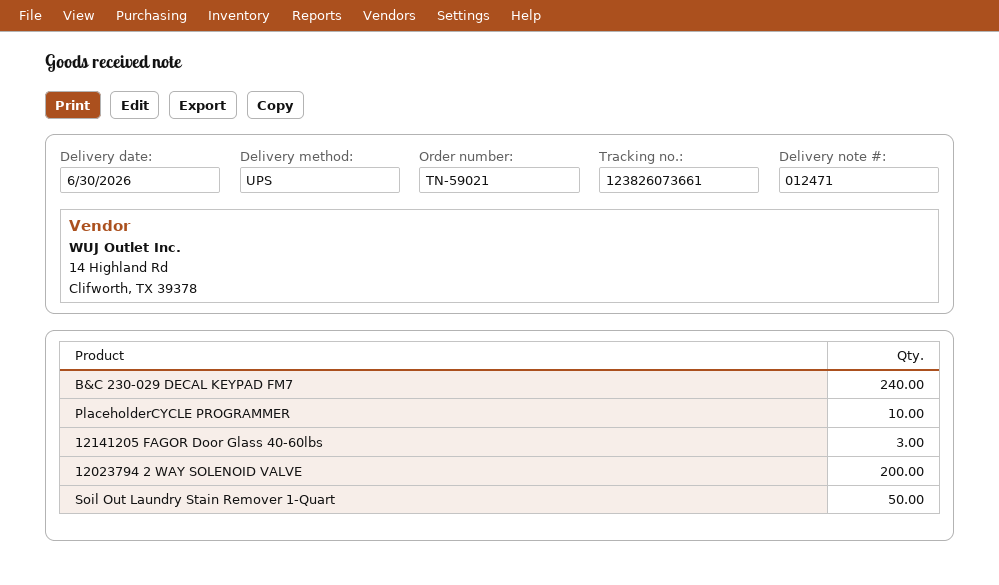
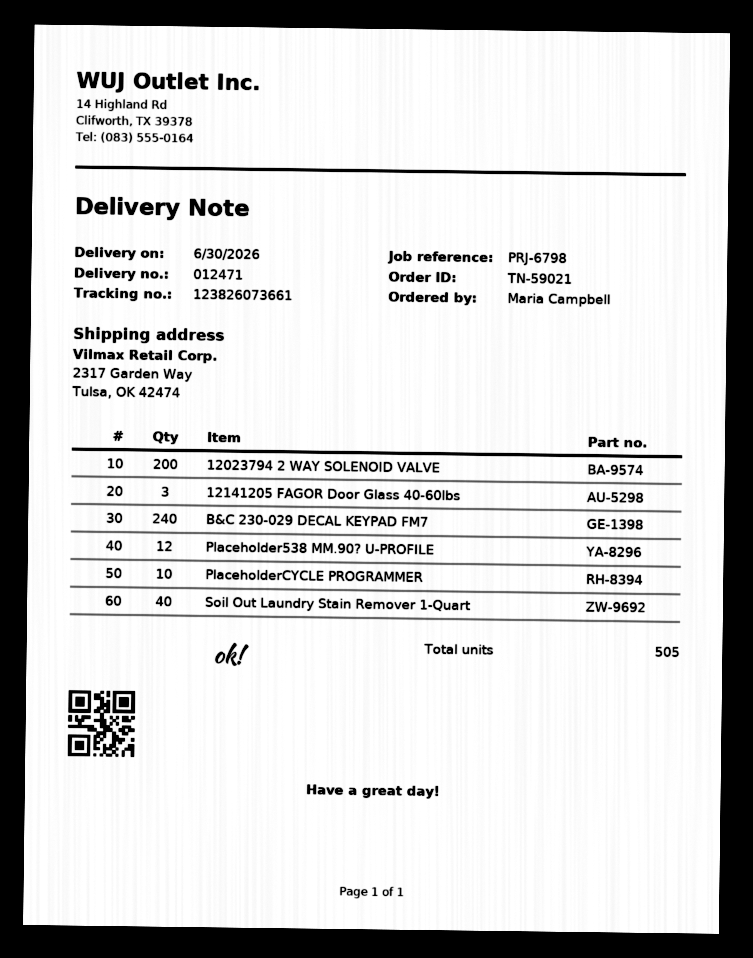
Soil Out Laundry Stain Remover 1-Quart: 50 -> 40
Placeholder538 MM.90? U-PROFILE: none -> 12

